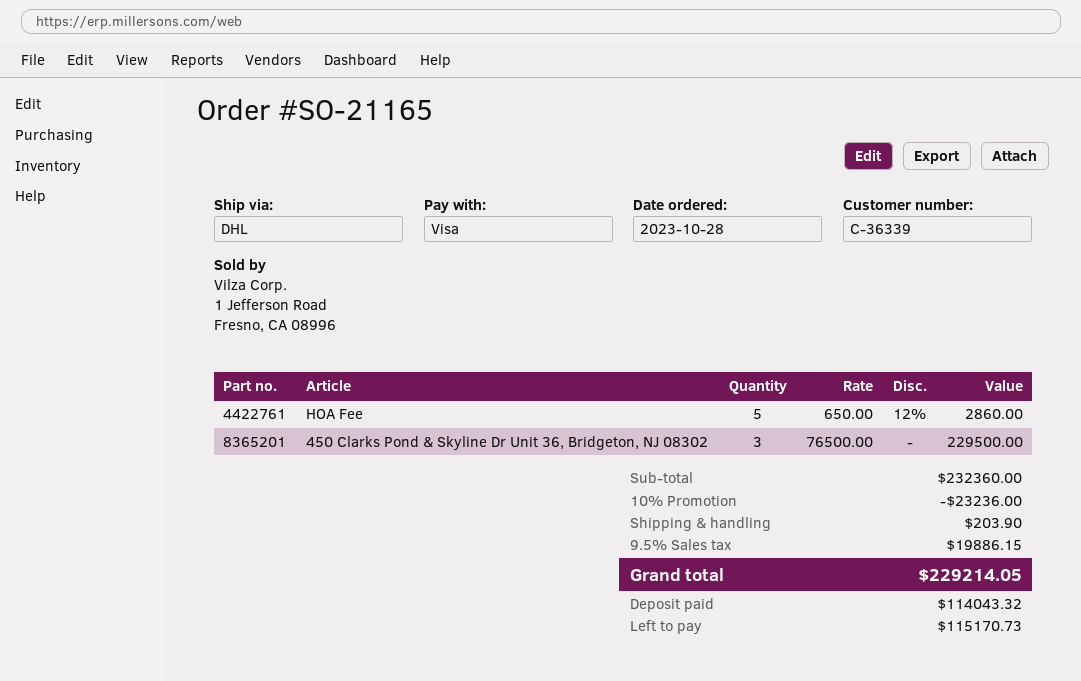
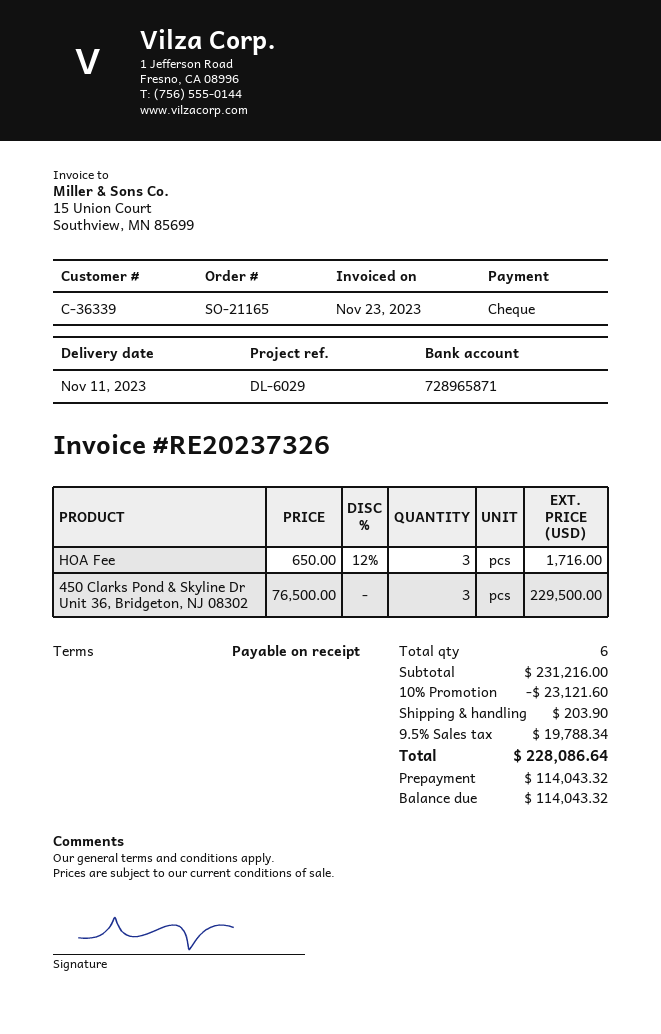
payment method: Visa -> cheque
HOA Fee: 5 x 650.00 - 12% = 2860.00 -> 3 x 650.00 - 12% = 1716.00
subtotal: 232360.00 -> 231216.00
discount: 10% = 23236.00 -> 10% = 23121.60
tax: 9.5% = 19886.15 -> 9.5% = 19788.34
total: 229214.05 -> 228086.64
balance: 115170.73 -> 114043.32

